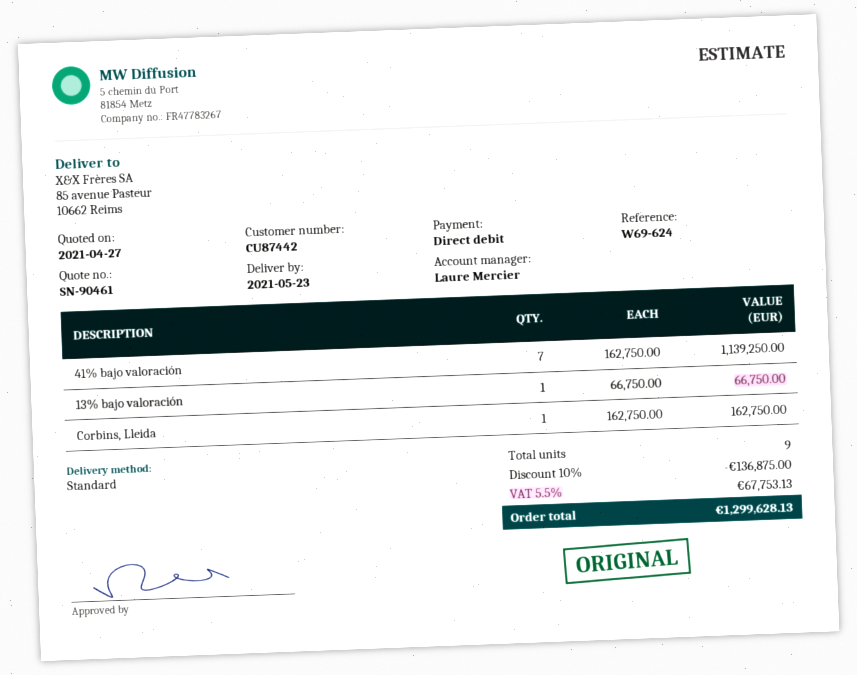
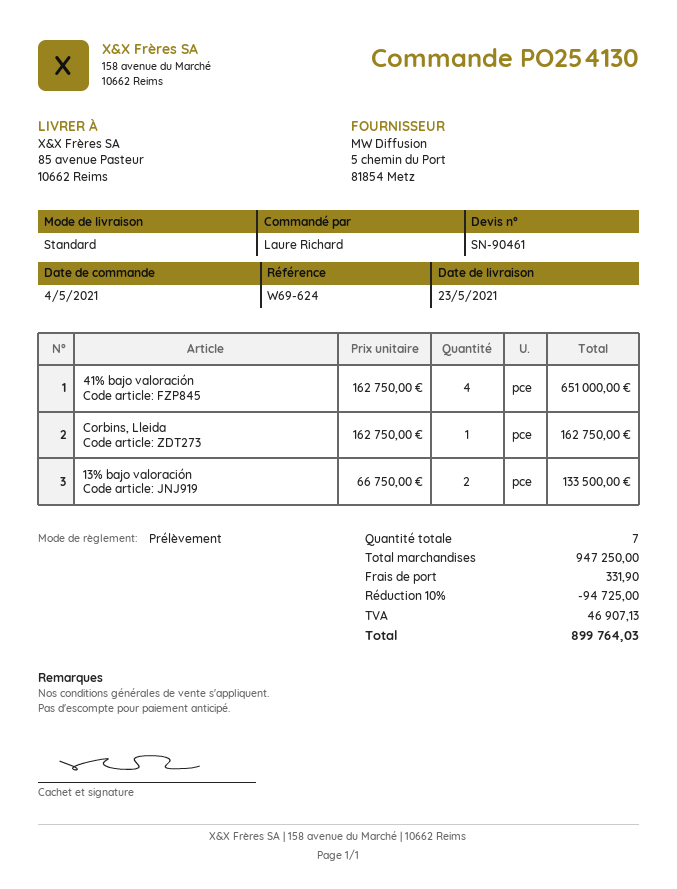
41% bajo valoración: 7 x 162750.00 = 1139250.00 -> 4 x 162750.00 = 651000.00
13% bajo valoración: 1 x 66750.00 = 66750.00 -> 2 x 66750.00 = 133500.00
total quantity: 9 -> 7
discount: 10% = 136875.00 -> 10% = 94725.00
shipping: none -> 331.90
tax: 67753.13 -> 46907.13
total: 1299628.13 -> 899764.03

